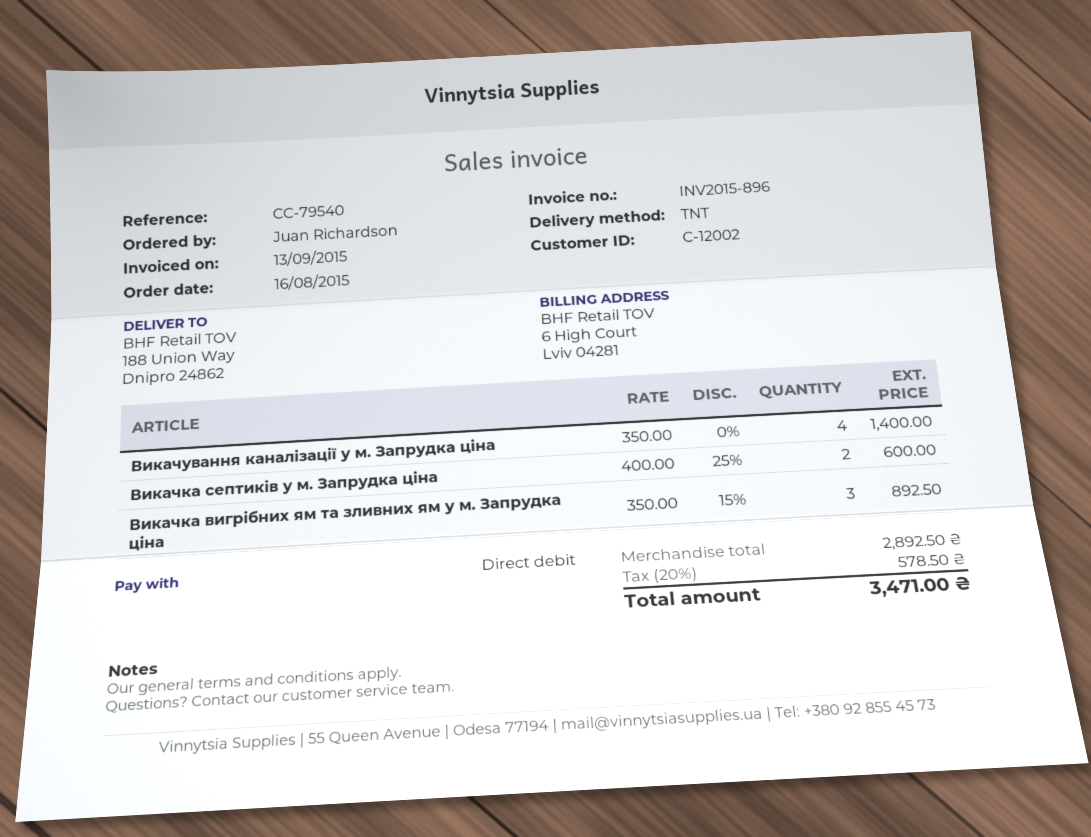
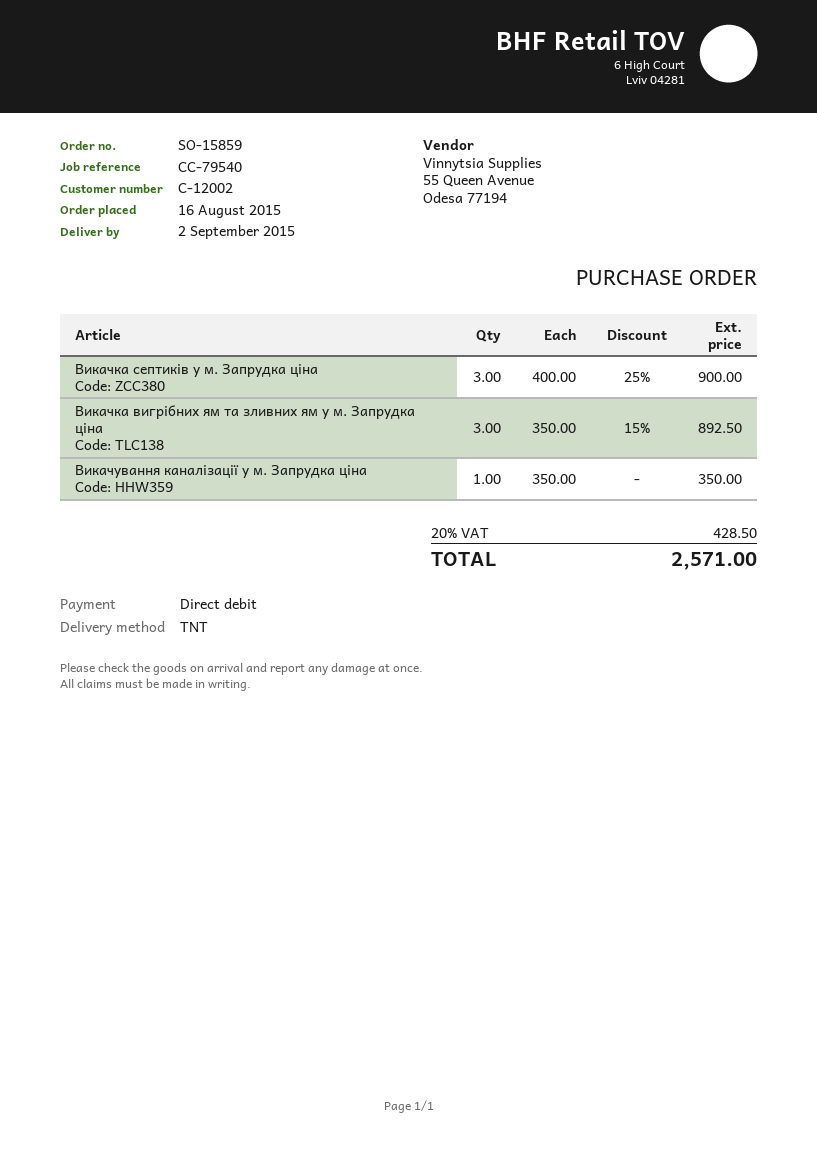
Викачування каналізації у м. Запрудка ціна: 4 x 350.00 = 1400.00 -> 1 x 350.00 = 350.00
Викачка септиків у м. Запрудка ціна: 2 x 400.00 - 25% = 600.00 -> 3 x 400.00 - 25% = 900.00
tax: 20% = 578.50 -> 20% = 428.50
total: 3471.00 -> 2571.00

